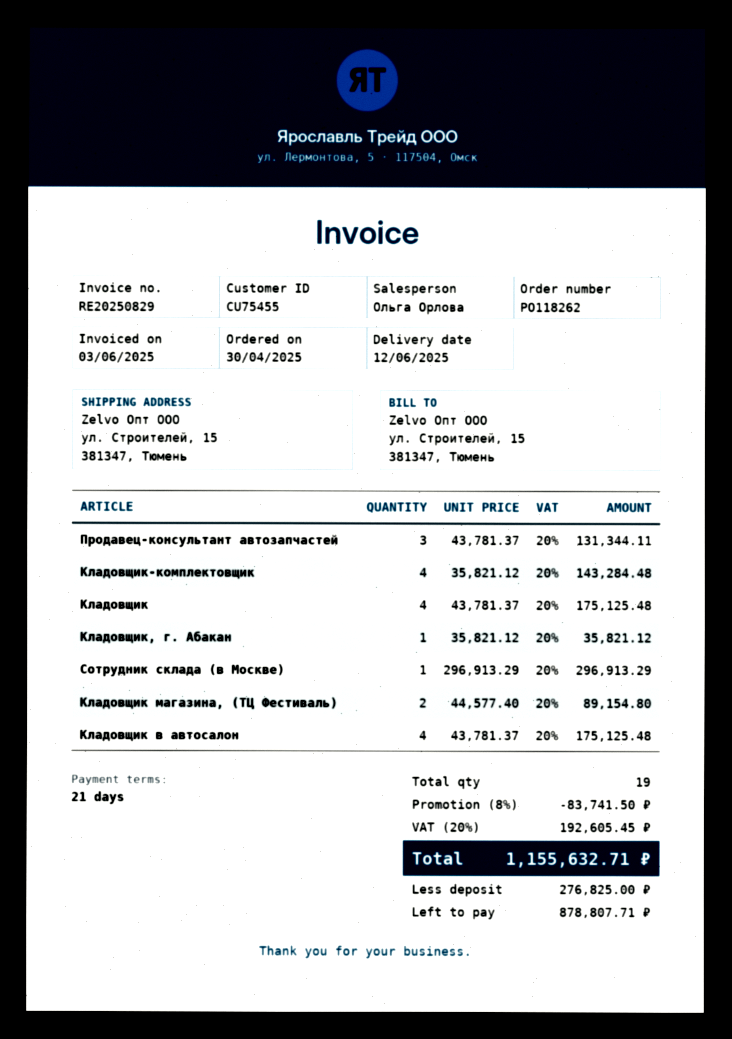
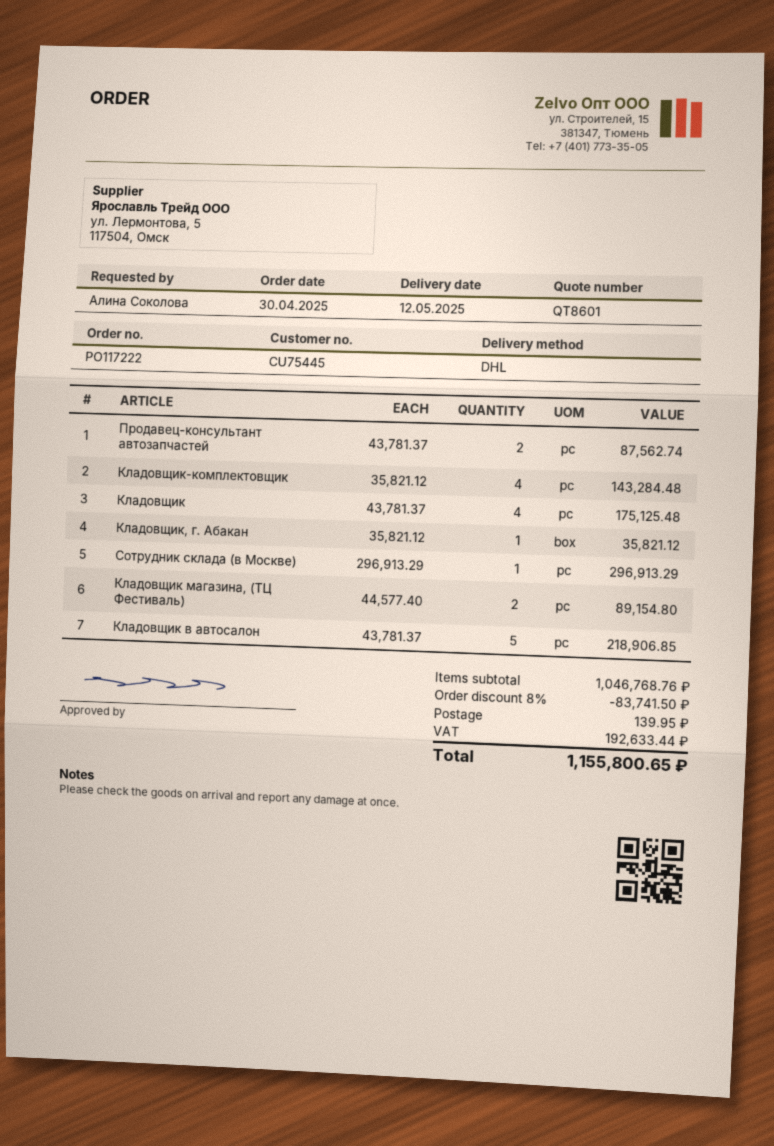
order number: PO118262 -> PO117222
delivery date: 2025-06-12 -> 2025-05-12
customer number: CU75455 -> CU75445
Продавец-консультант автозапчастей: 3 x 43781.37 = 131344.11 -> 2 x 43781.37 = 87562.74
Кладовщик в автосалон: 4 x 43781.37 = 175125.48 -> 5 x 43781.37 = 218906.85
shipping: none -> 139.95
tax: 192605.45 -> 192633.44
total: 1155632.71 -> 1155800.65

